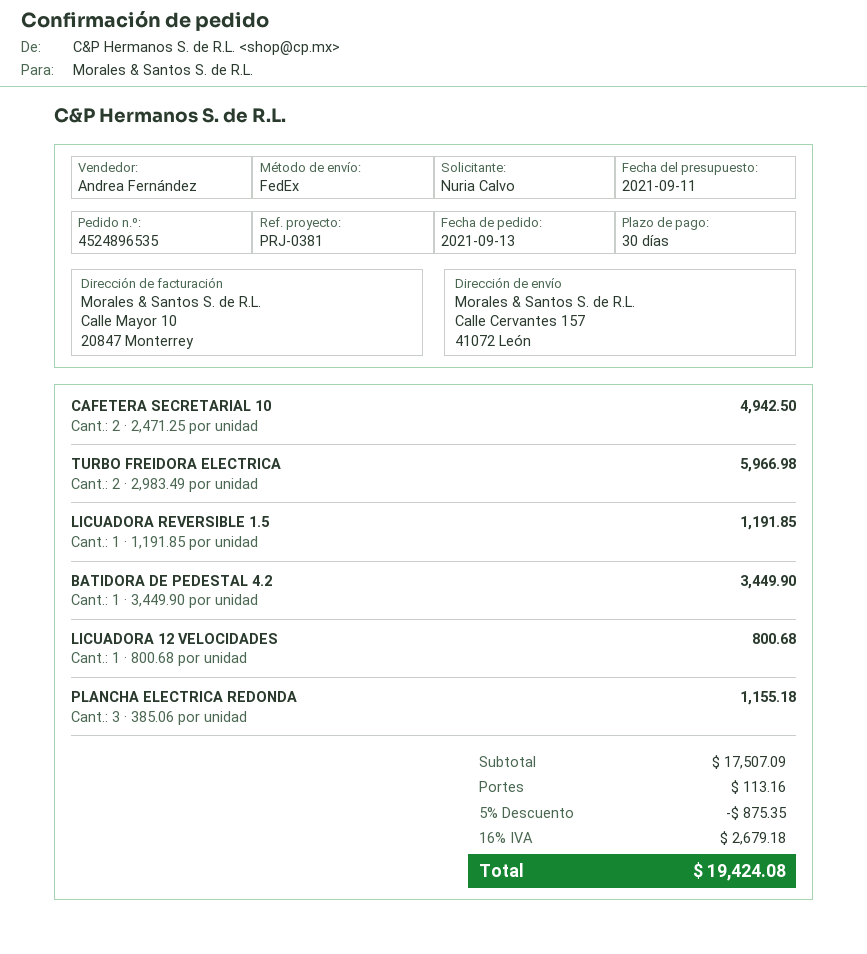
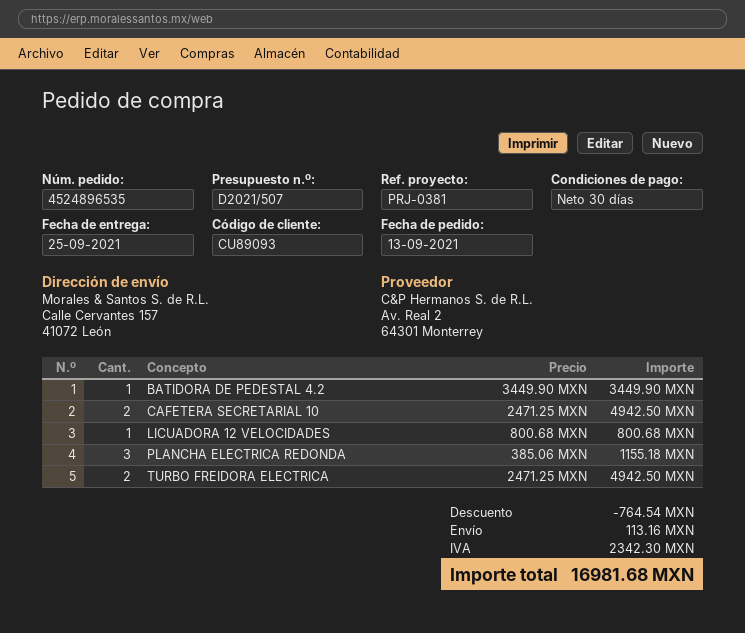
TURBO FREIDORA ELECTRICA: 2 x 2983.49 = 5966.98 -> 2 x 2471.25 = 4942.50
LICUADORA REVERSIBLE 1.5: 1 x 1191.85 = 1191.85 -> none
discount: 875.35 -> 764.54
tax: 2679.18 -> 2342.30
total: 19424.08 -> 16981.68

